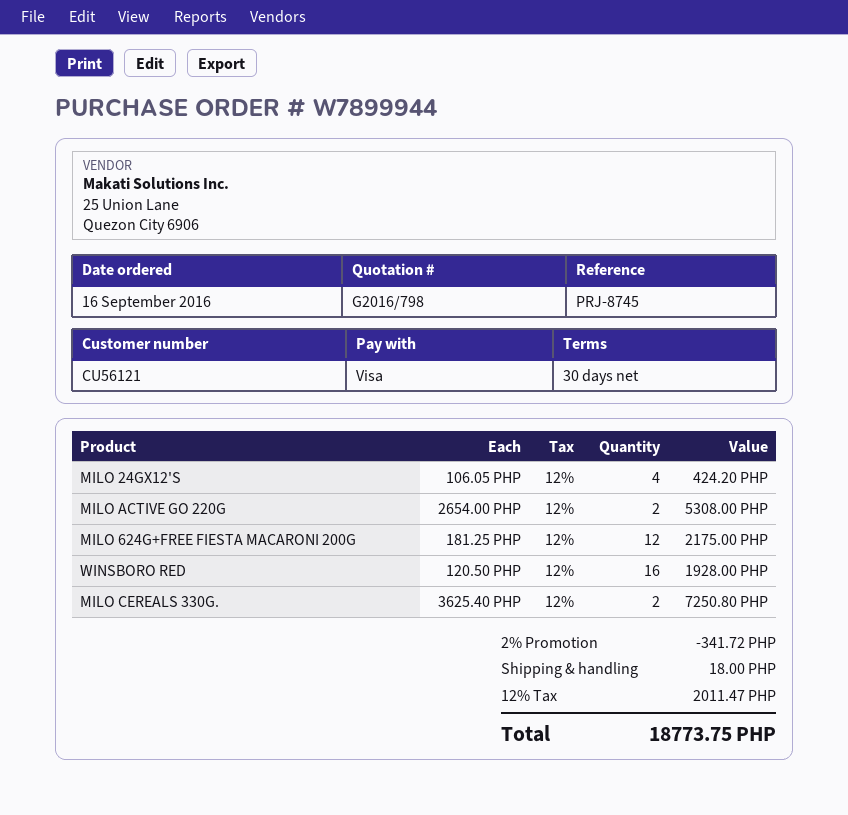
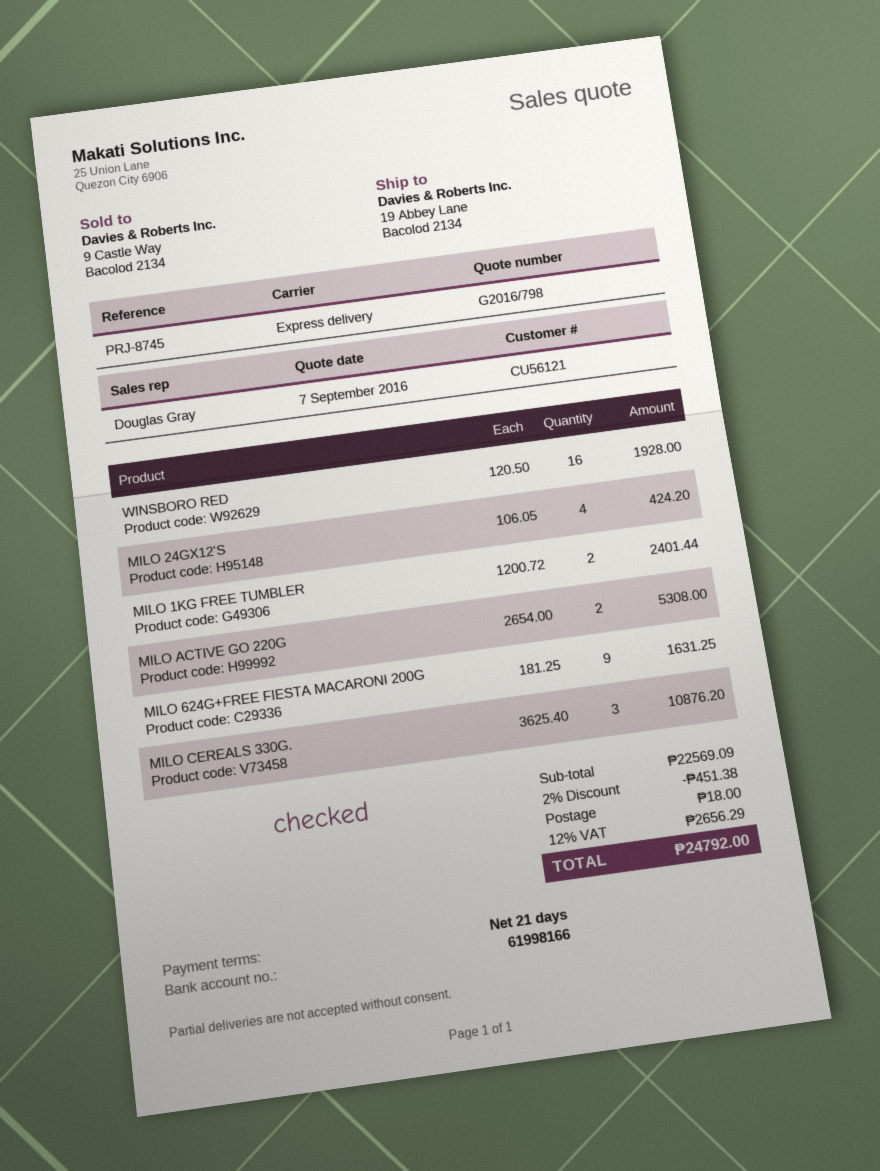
payment terms: 30 days -> 21 days
MILO 624G+FREE FIESTA MACARONI 200G: 12 x 181.25 = 2175.00 -> 9 x 181.25 = 1631.25
MILO CEREALS 330G.: 2 x 3625.40 = 7250.80 -> 3 x 3625.40 = 10876.20
MILO 1KG FREE TUMBLER: none -> 2 x 1200.72 = 2401.44
discount: 2% = 341.72 -> 2% = 451.38
tax: 12% = 2011.47 -> 12% = 2656.29
total: 18773.75 -> 24792.00

